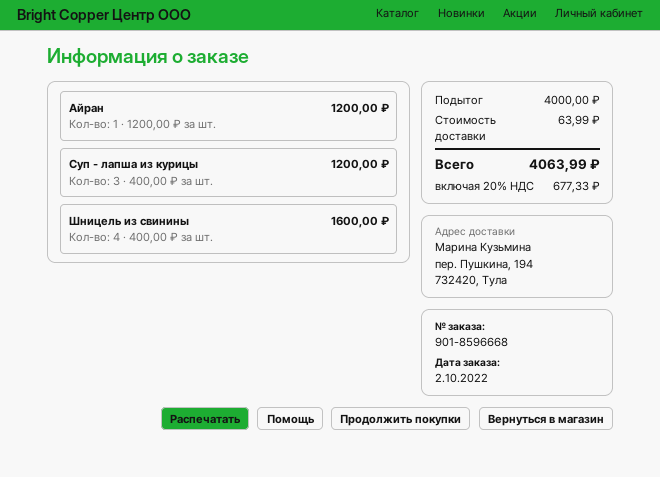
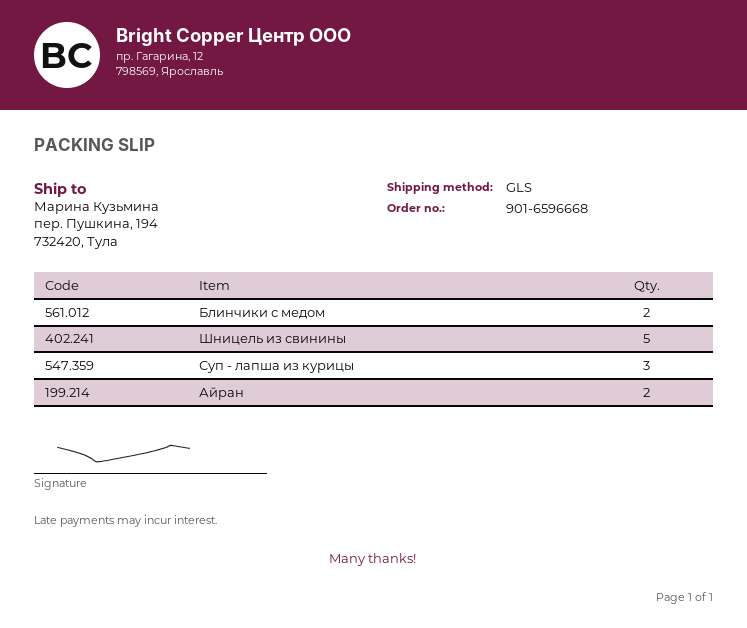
order number: 901-8596668 -> 901-6596668
Айран: 1 -> 2
Шницель из свинины: 4 -> 5
Блинчики с медом: none -> 2

